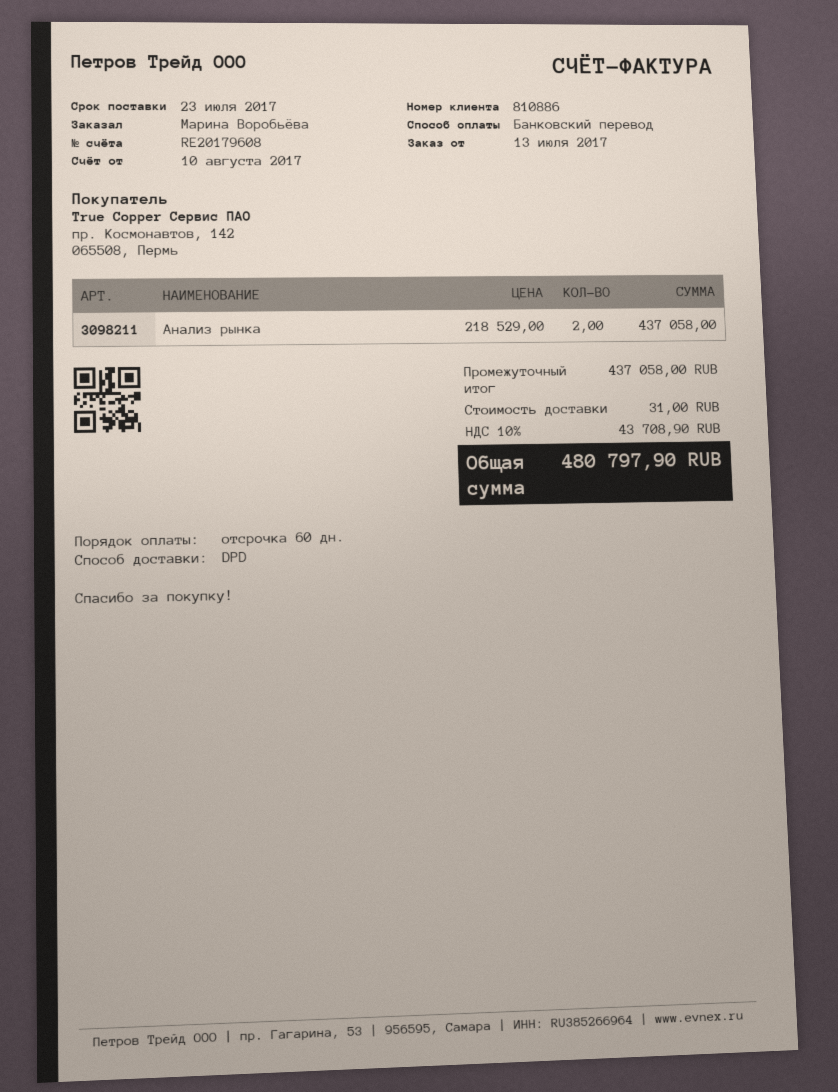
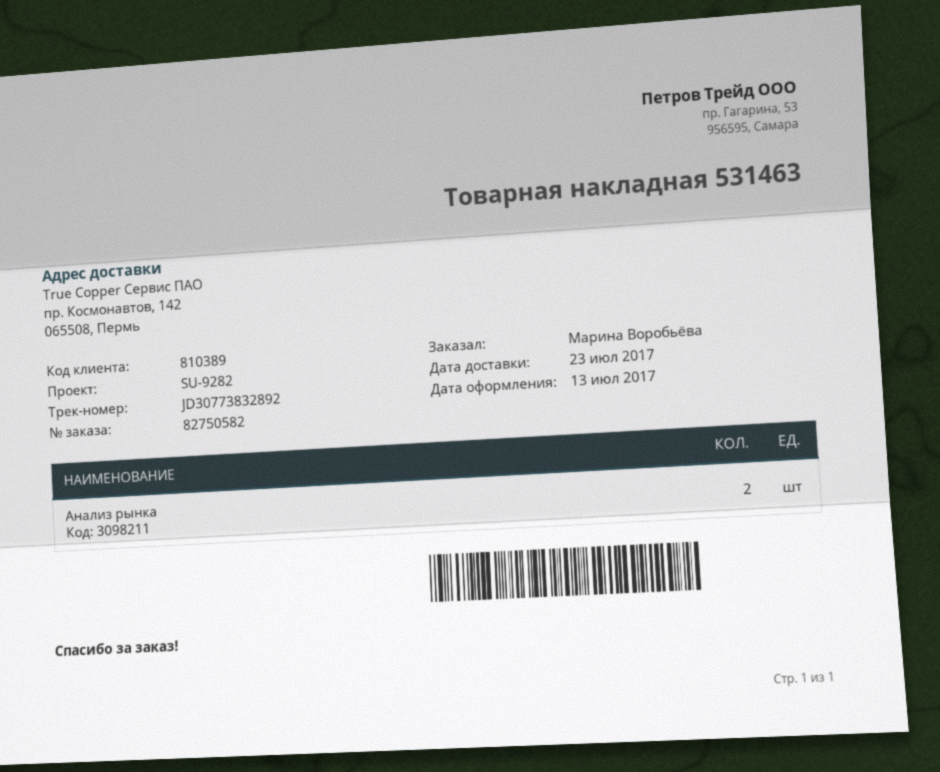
customer number: 810886 -> 810389

